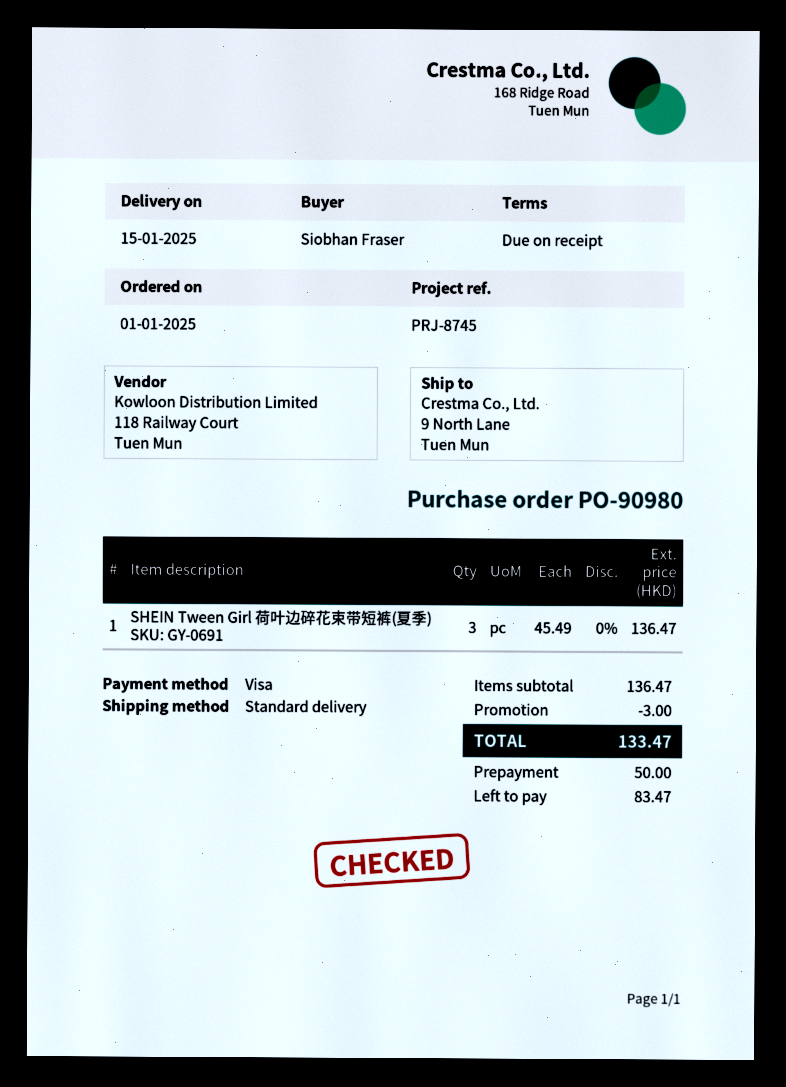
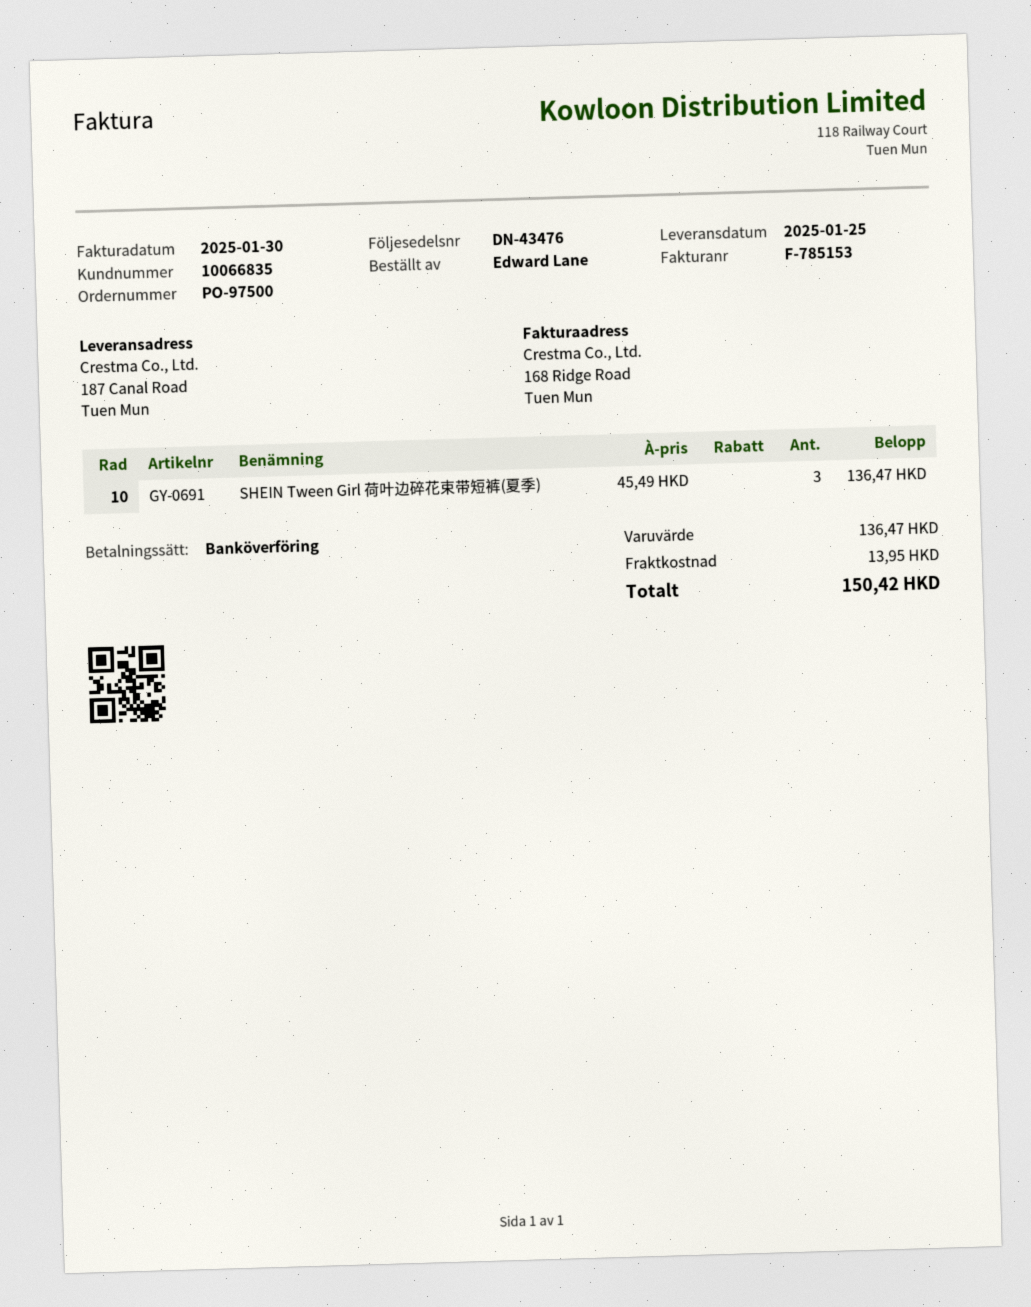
order number: PO-90980 -> PO-97500
delivery date: 2025-01-15 -> 2025-01-25
ordered by: Siobhan Fraser -> Edward Lane
payment method: Visa -> bank transfer
ship to: 9 North Lane, Tuen Mun -> 187 Canal Road, Tuen Mun
discount: 3.00 -> none
shipping: none -> 13.95
total: 133.47 -> 150.42

